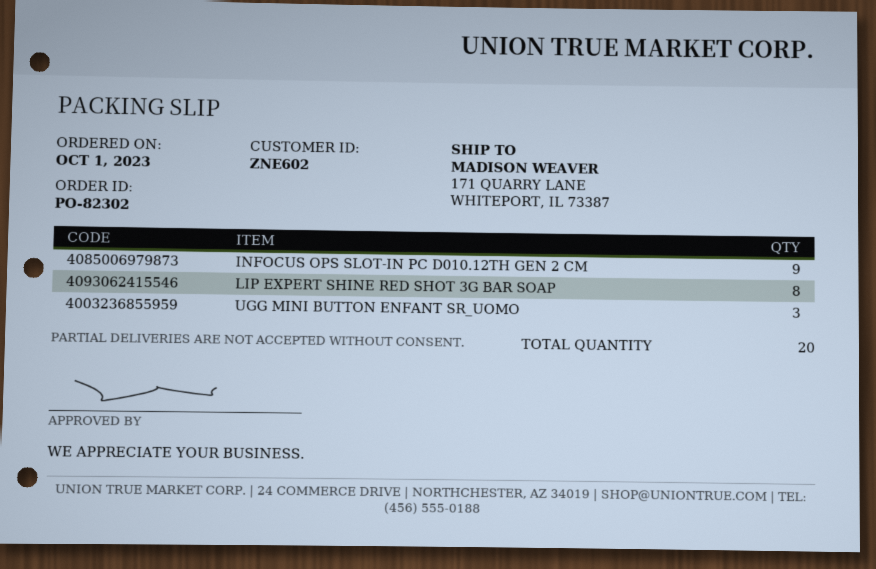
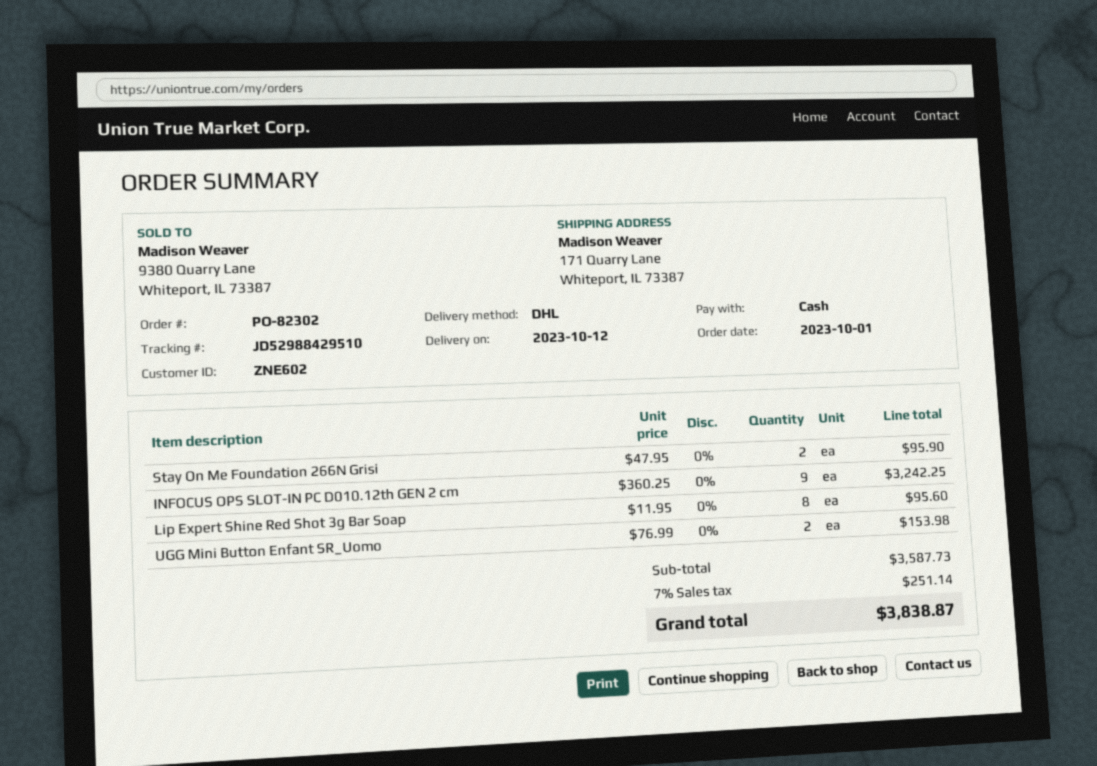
UGG MINI BUTTON ENFANT SR_UOMO: 3 -> 2
Stay On Me Foundation 266N Grisi: none -> 2

